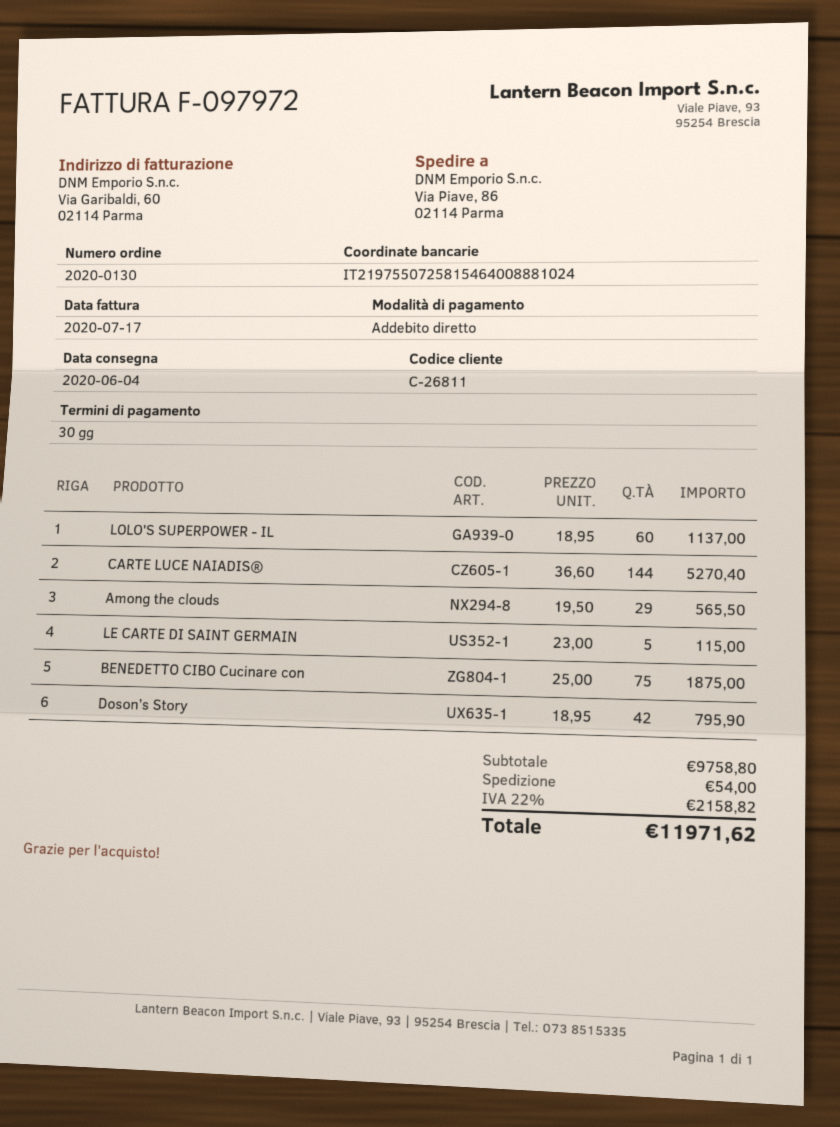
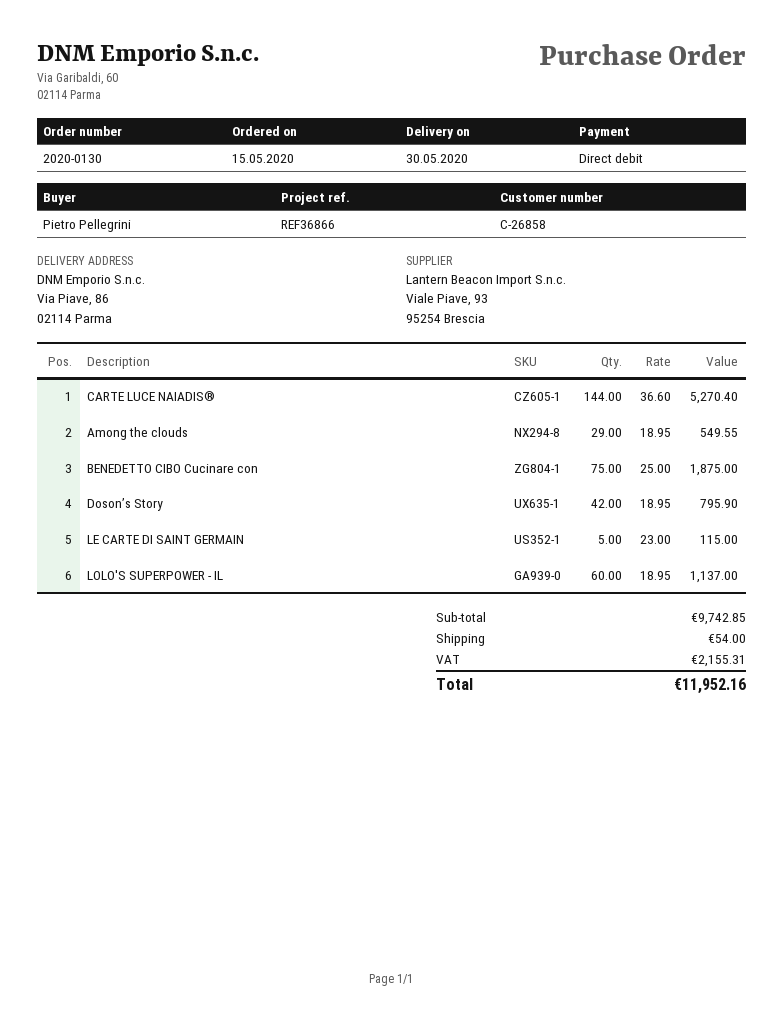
delivery date: 2020-06-04 -> 2020-05-30
customer number: C-26811 -> C-26858
Among the clouds: 29 x 19.50 = 565.50 -> 29 x 18.95 = 549.55
subtotal: 9758.80 -> 9742.85
tax: 2158.82 -> 2155.31
total: 11971.62 -> 11952.16

